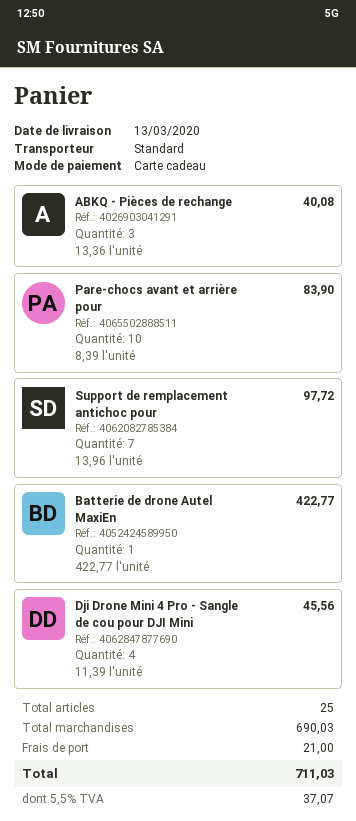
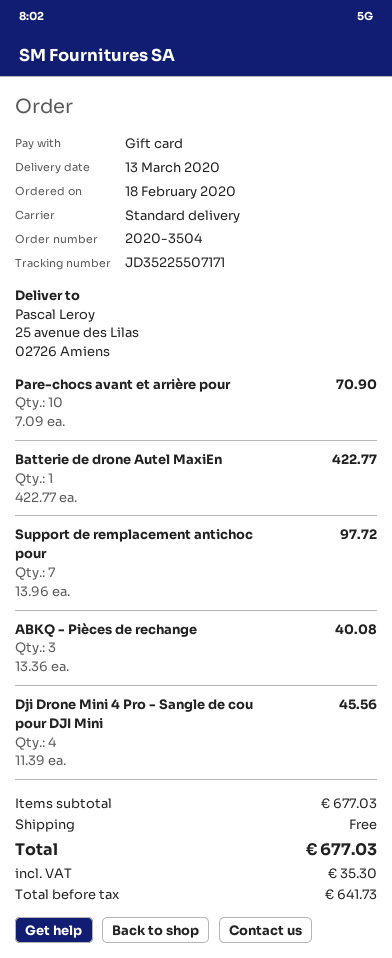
Pare-chocs avant et arrière pour: 10 x 8.39 = 83.90 -> 10 x 7.09 = 70.90
subtotal: 690.03 -> 677.03
shipping: 21.00 -> 0.00
tax: 37.07 -> 35.30
total: 711.03 -> 677.03

